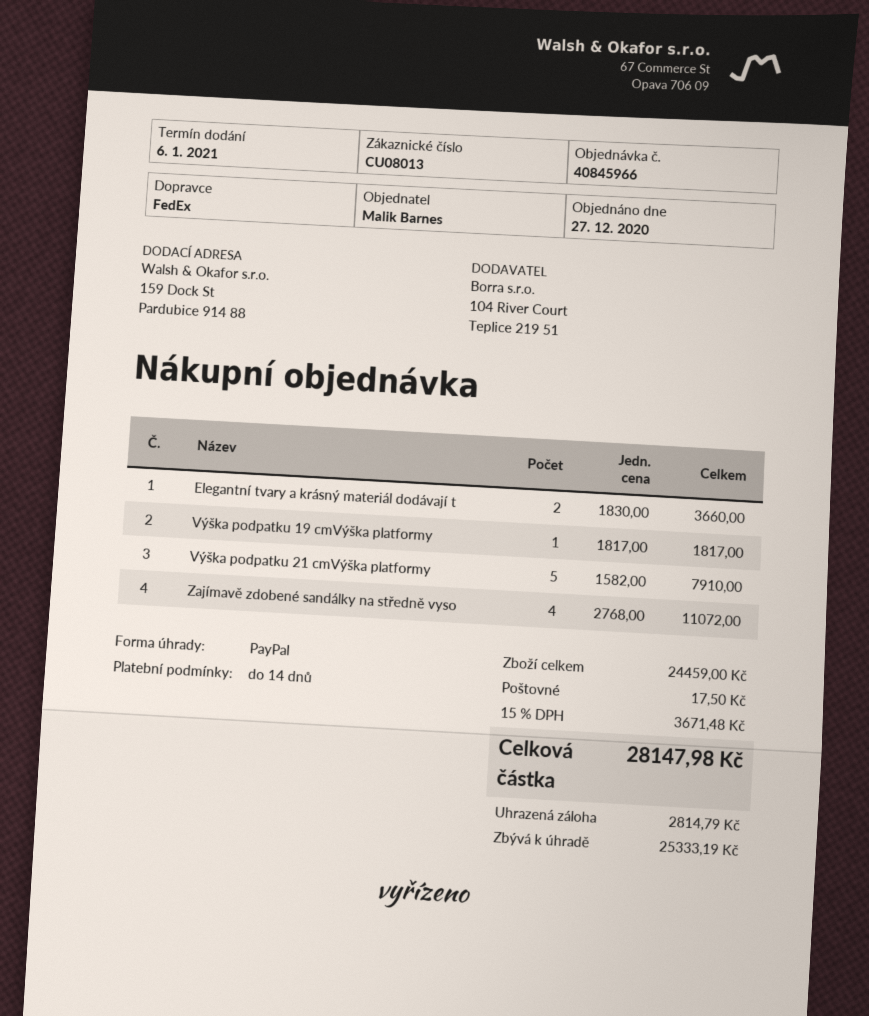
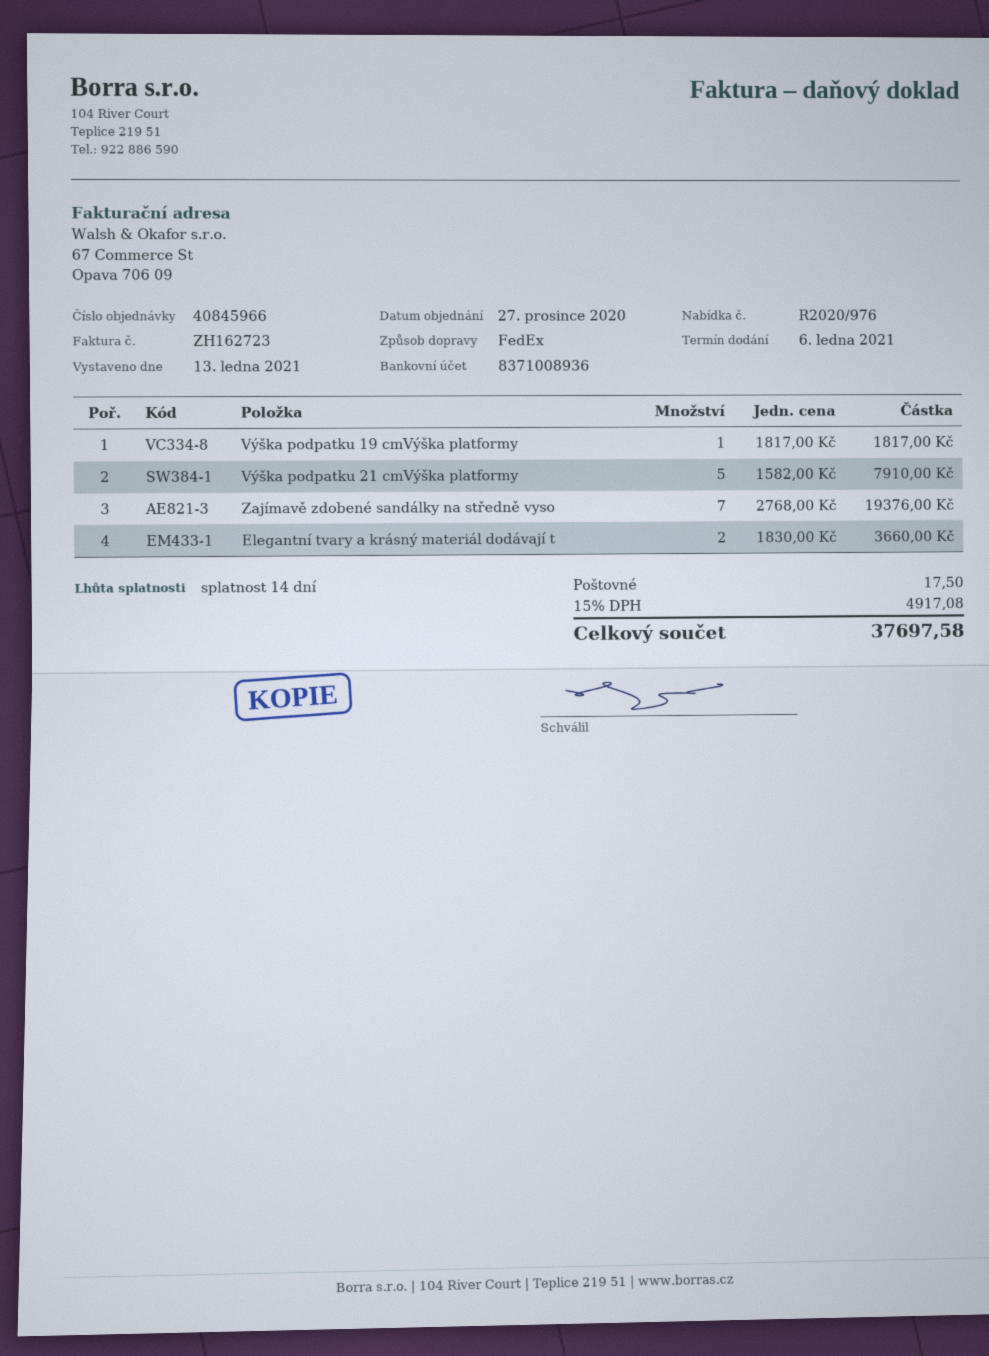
Zajímavě zdobené sandálky na středně vyso: 4 x 2768.00 = 11072.00 -> 7 x 2768.00 = 19376.00
tax: 15% = 3671.48 -> 15% = 4917.08
total: 28147.98 -> 37697.58

